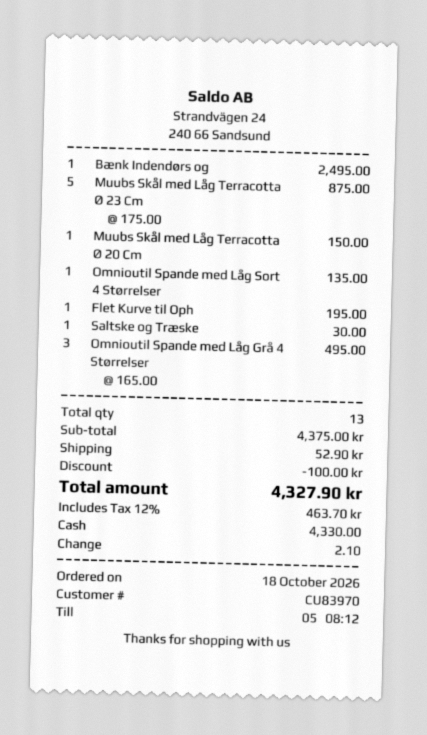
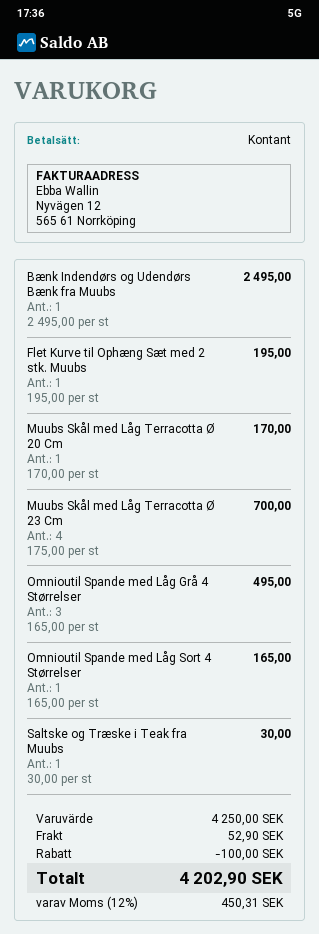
Muubs Skål med Låg Terracotta Ø 23 Cm: 5 x 175.00 = 875.00 -> 4 x 175.00 = 700.00
Muubs Skål med Låg Terracotta Ø 20 Cm: 1 x 150.00 = 150.00 -> 1 x 170.00 = 170.00
Omnioutil Spande med Låg Sort 4 Størrelser: 1 x 135.00 = 135.00 -> 1 x 165.00 = 165.00
subtotal: 4375.00 -> 4250.00
tax: 12% = 463.70 -> 12% = 450.31
total: 4327.90 -> 4202.90

